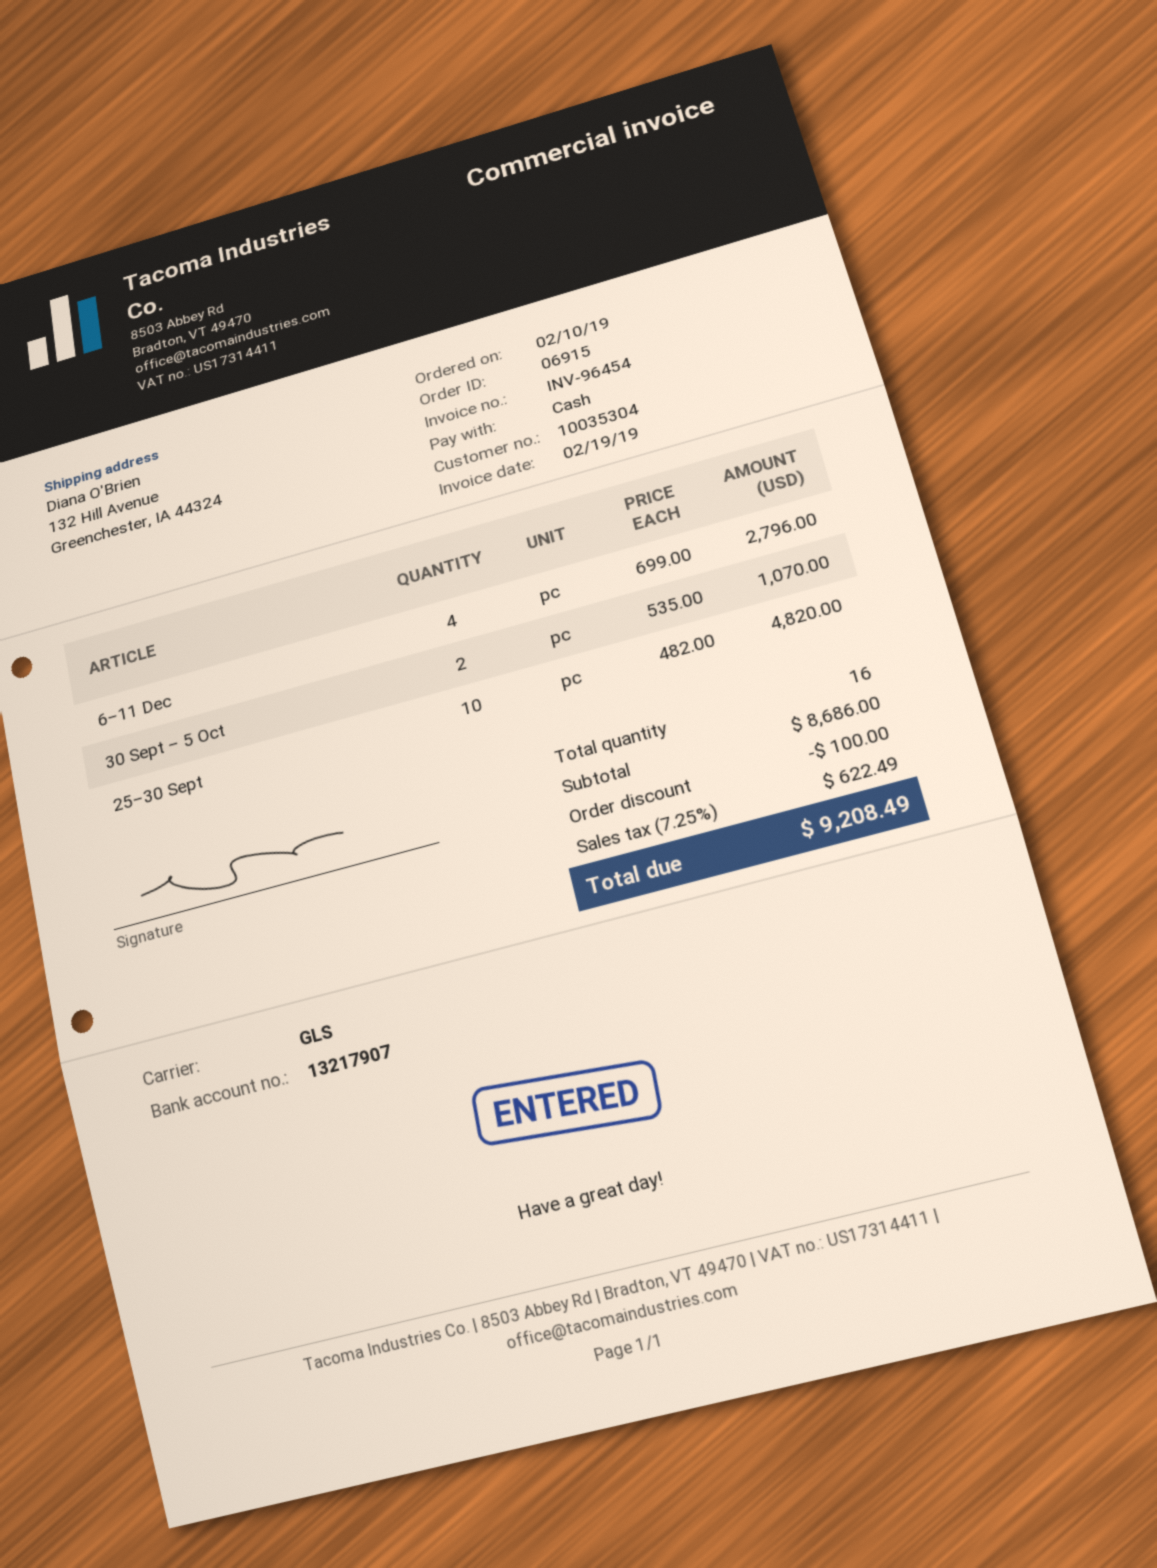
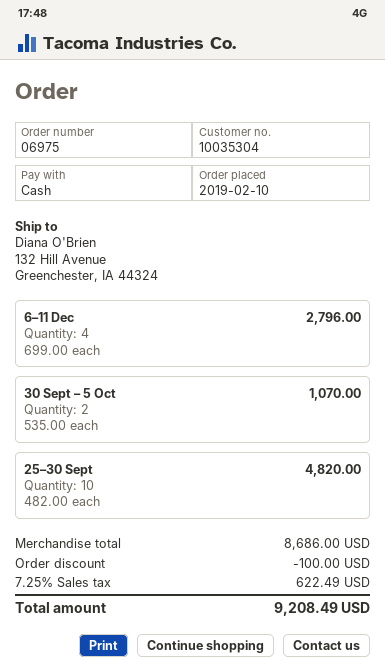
order number: 06915 -> 06975

